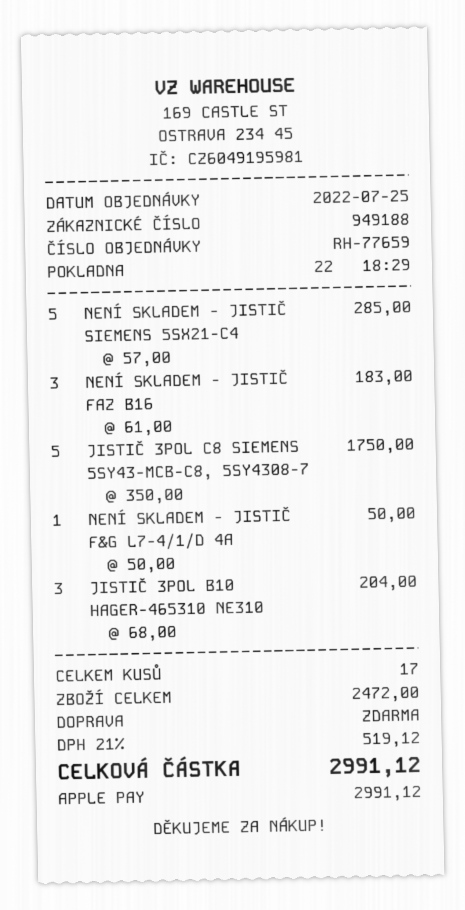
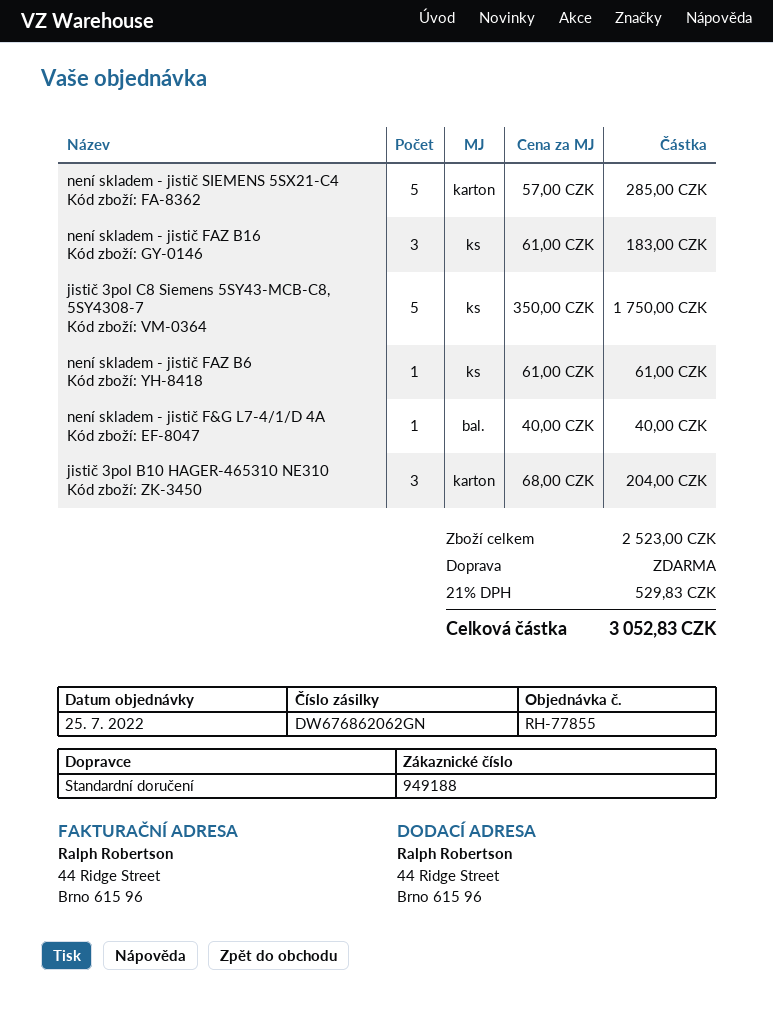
order number: RH-77659 -> RH-77855
NENÍ SKLADEM - JISTIČ F&G L7-4/1/D 4A: 1 x 50.00 = 50.00 -> 1 x 40.00 = 40.00
není skladem - jistič FAZ B6: none -> 1 x 61.00 = 61.00
subtotal: 2472.00 -> 2523.00
tax: 21% = 519.12 -> 21% = 529.83
total: 2991.12 -> 3052.83

